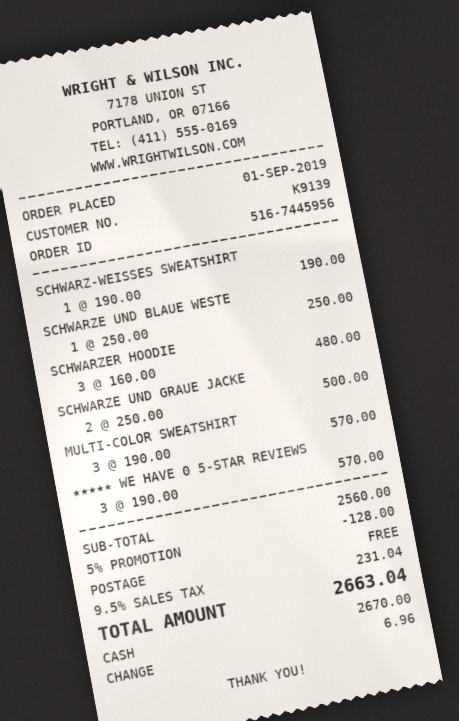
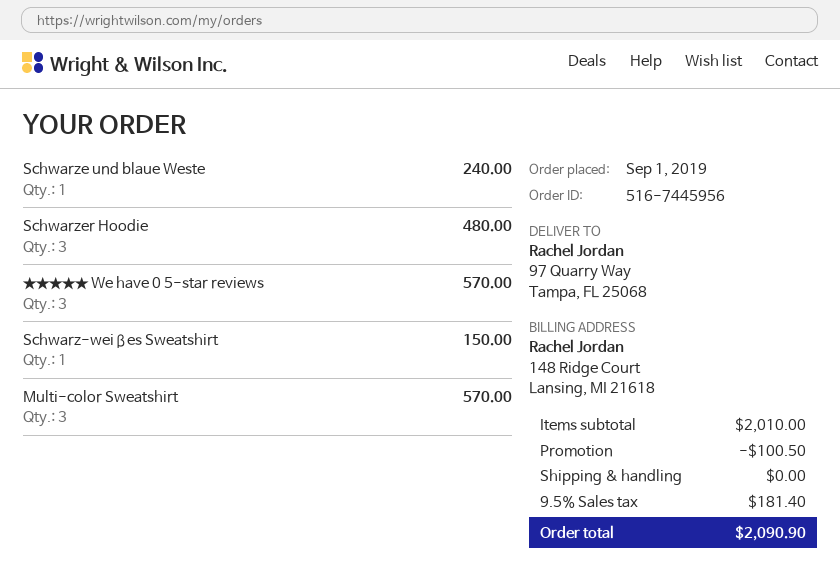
SCHWARZ-WEISSES SWEATSHIRT: 1 for 190.00 -> 1 for 150.00
SCHWARZE UND BLAUE WESTE: 1 for 250.00 -> 1 for 240.00
SCHWARZE UND GRAUE JACKE: 2 for 500.00 -> none
subtotal: 2560.00 -> 2010.00
discount: 128.00 -> 100.50
tax: 9.5% = 231.04 -> 9.5% = 181.40
total: 2663.04 -> 2090.90

